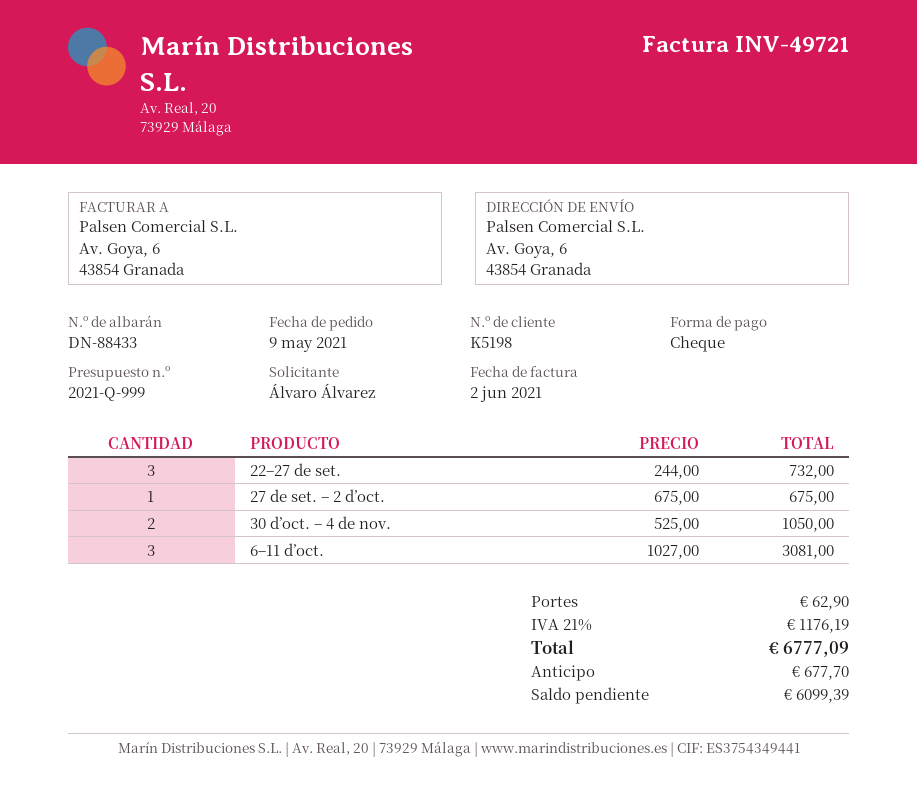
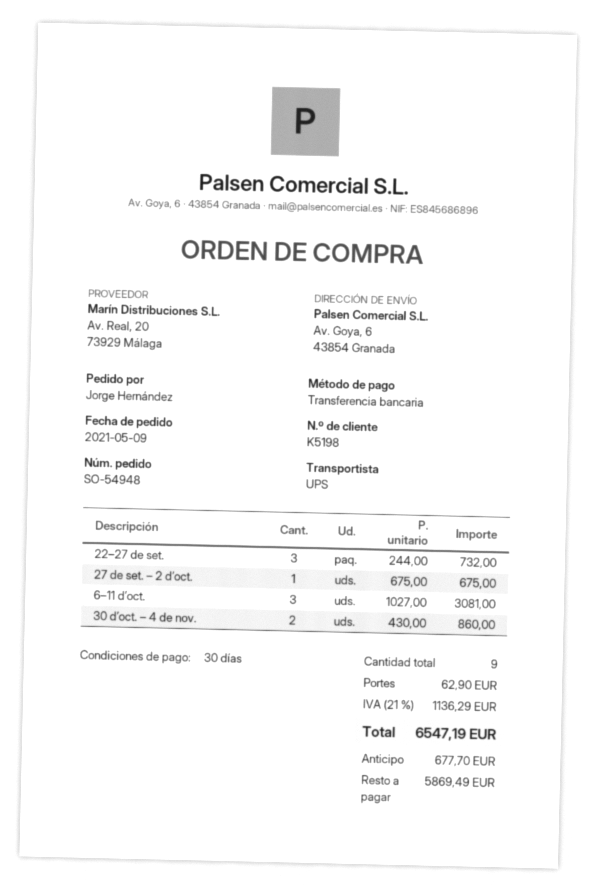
ordered by: Álvaro Álvarez -> Jorge Hernández
payment method: cheque -> bank transfer
30 d’oct. – 4 de nov.: 2 x 525.00 = 1050.00 -> 2 x 430.00 = 860.00
tax: 21% = 1176.19 -> 21% = 1136.29
total: 6777.09 -> 6547.19
balance: 6099.39 -> 5869.49

